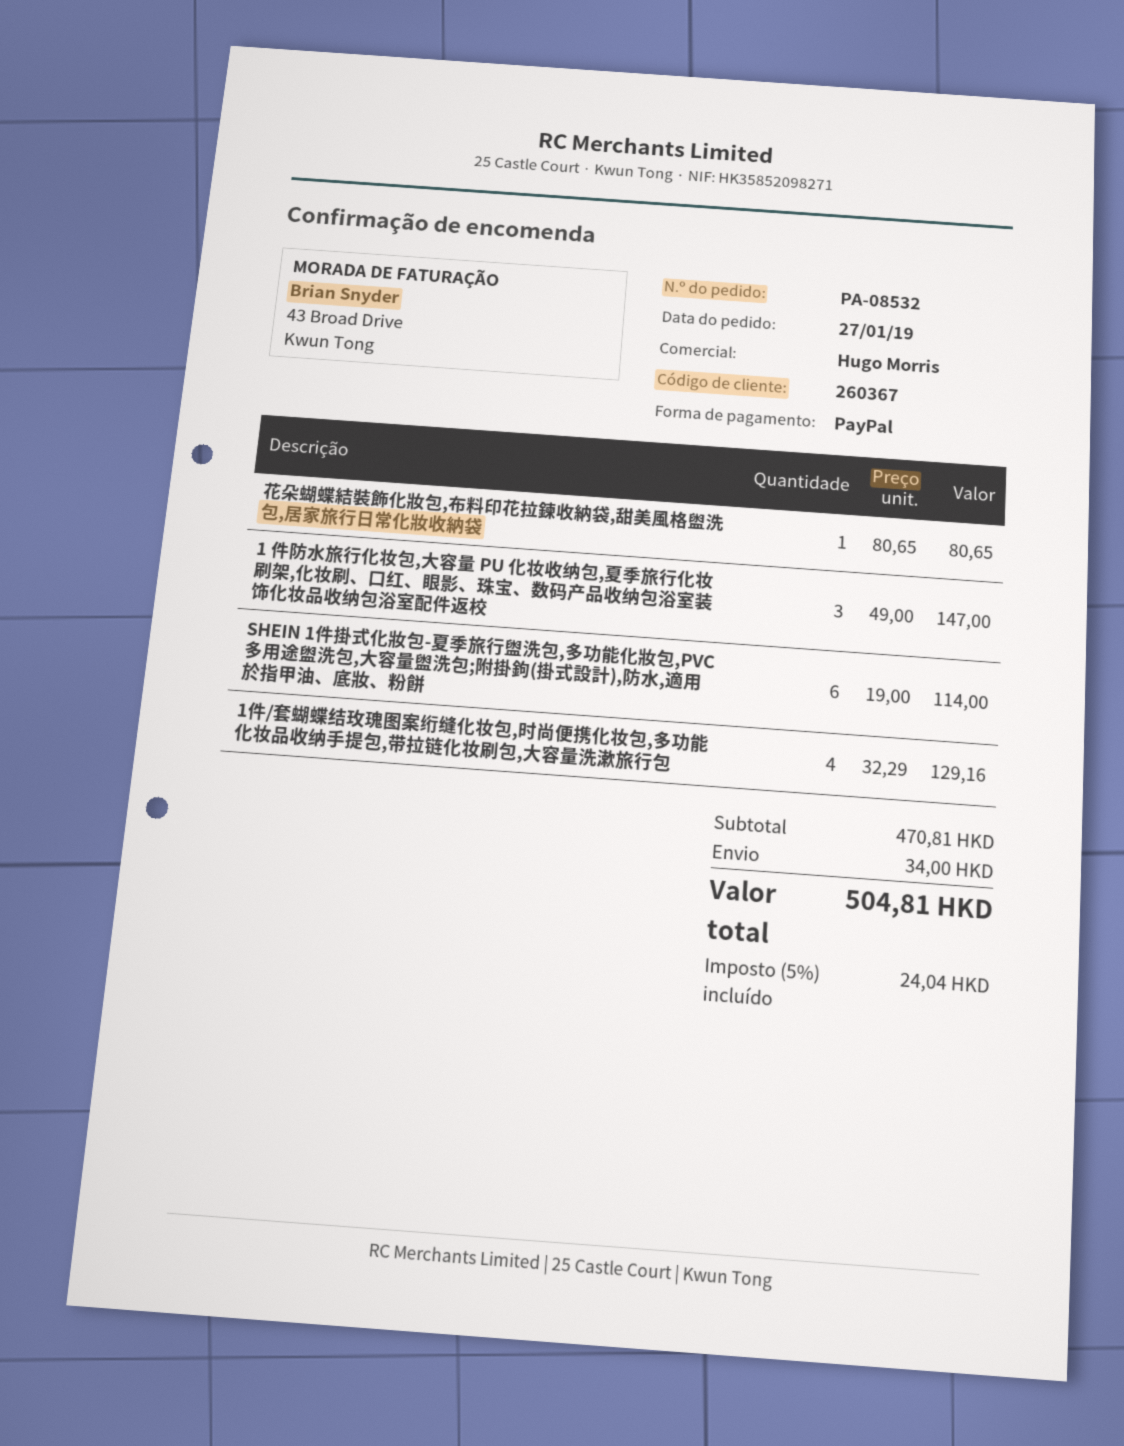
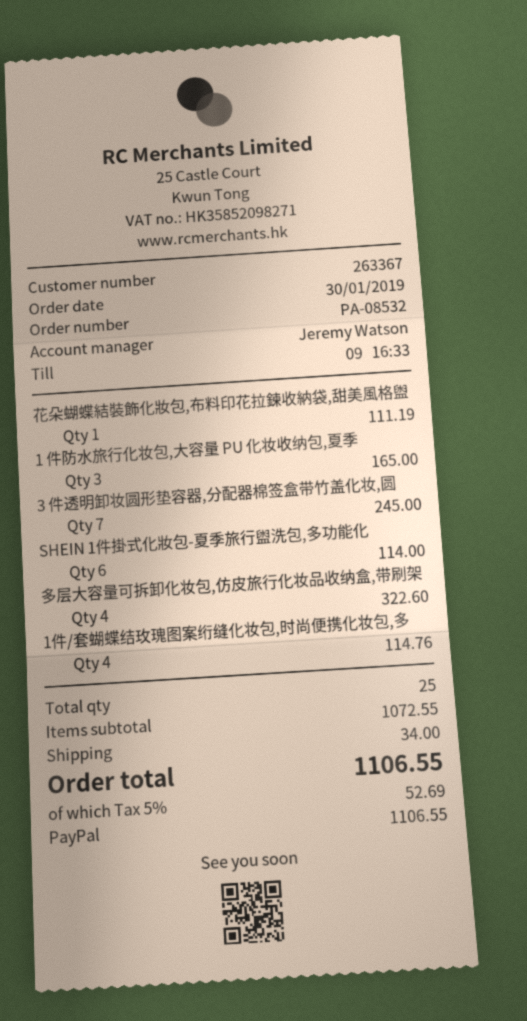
order date: 2019-01-27 -> 2019-01-30
customer number: 260367 -> 263367
sales rep: Hugo Morris -> Jeremy Watson
花朵蝴蝶結裝飾化妝包,布料印花拉鍊收納袋,甜美風格盥洗包,居家旅行日常化妝收納袋: 1 for 80.65 -> 1 for 111.19
1 件防水旅行化妆包,大容量 PU 化妆收纳包,夏季旅行化妆刷架,化妆刷、口红、眼影、珠宝、数码产品收纳包浴室装饰化妆品收纳包浴室配件返校: 3 for 147.00 -> 3 for 165.00
1件/套蝴蝶结玫瑰图案绗缝化妆包,时尚便携化妆包,多功能化妆品收纳手提包,带拉链化妆刷包,大容量洗漱旅行包: 4 for 129.16 -> 4 for 114.76
3 件透明卸妆圆形垫容器,分配器棉签盒带竹盖化妆,圆: none -> 7 for 245.00
多层大容量可拆卸化妆包,仿皮旅行化妆品收纳盒,带刷架: none -> 4 for 322.60
subtotal: 470.81 -> 1072.55
tax: 5% = 24.04 -> 5% = 52.69
total: 504.81 -> 1106.55

